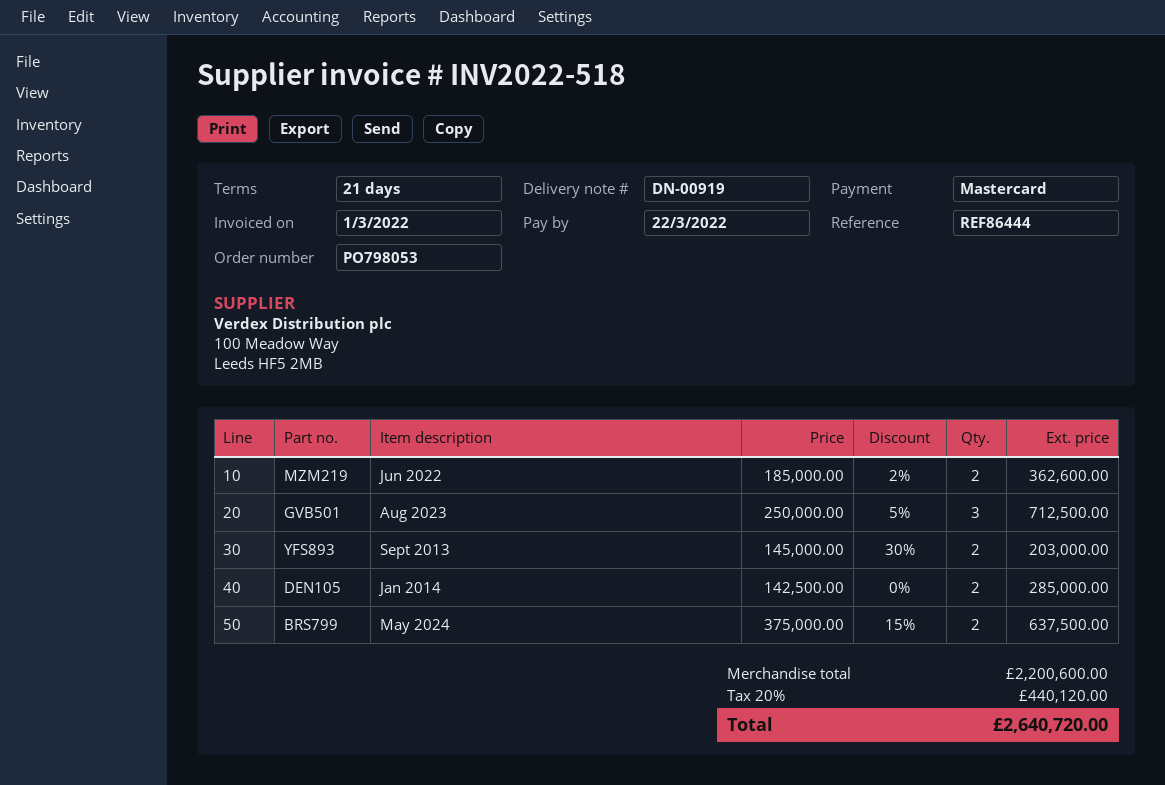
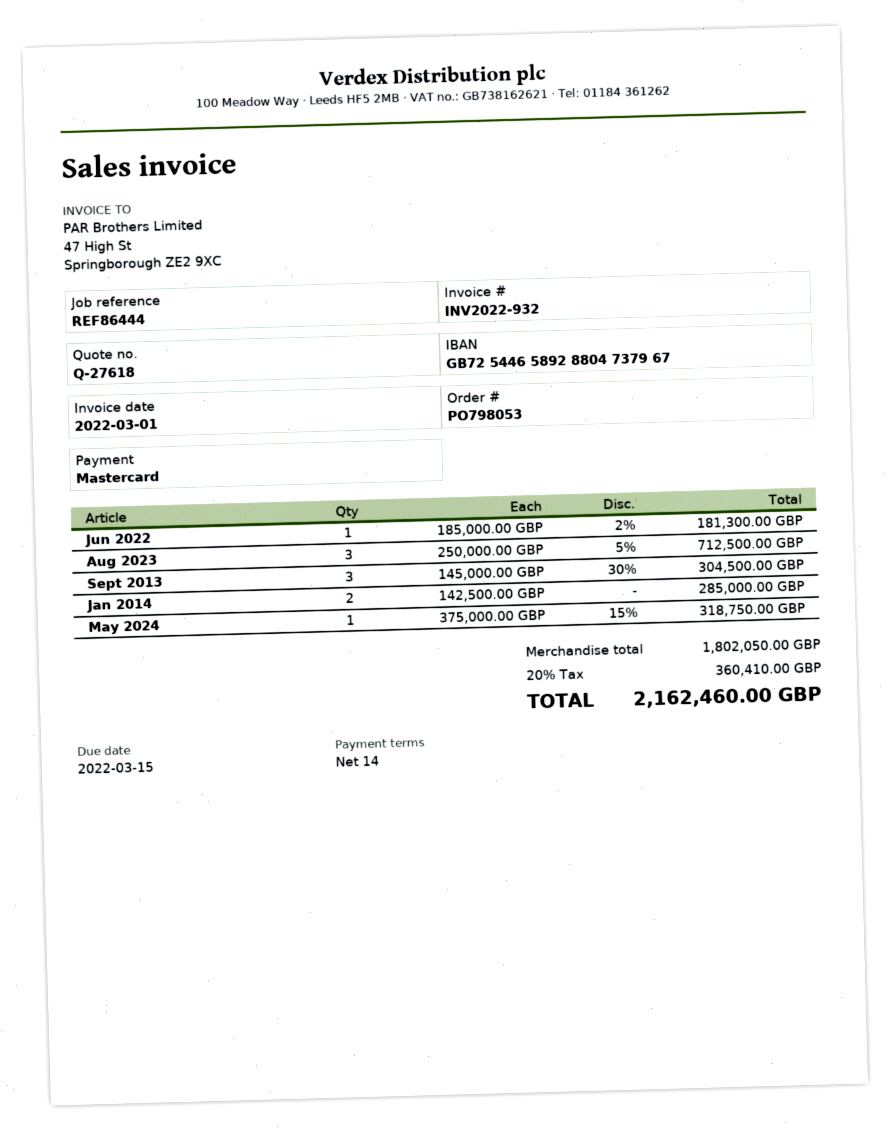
invoice number: INV2022-518 -> INV2022-932
payment terms: 21 days -> 14 days
due date: 2022-03-22 -> 2022-03-15
Jun 2022: 2 x 185000.00 - 2% = 362600.00 -> 1 x 185000.00 - 2% = 181300.00
Sept 2013: 2 x 145000.00 - 30% = 203000.00 -> 3 x 145000.00 - 30% = 304500.00
May 2024: 2 x 375000.00 - 15% = 637500.00 -> 1 x 375000.00 - 15% = 318750.00
subtotal: 2200600.00 -> 1802050.00
tax: 20% = 440120.00 -> 20% = 360410.00
total: 2640720.00 -> 2162460.00

